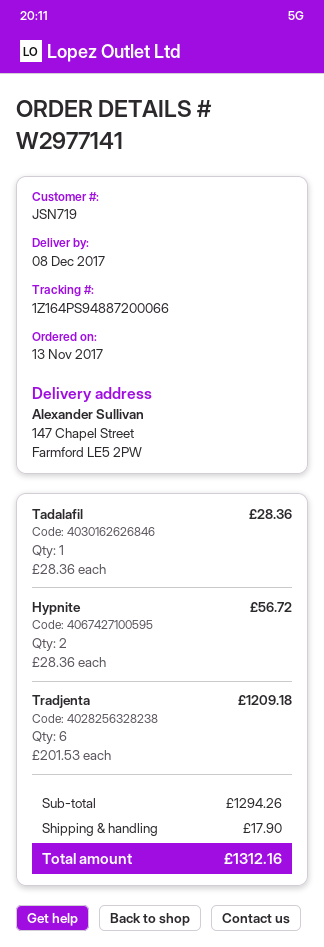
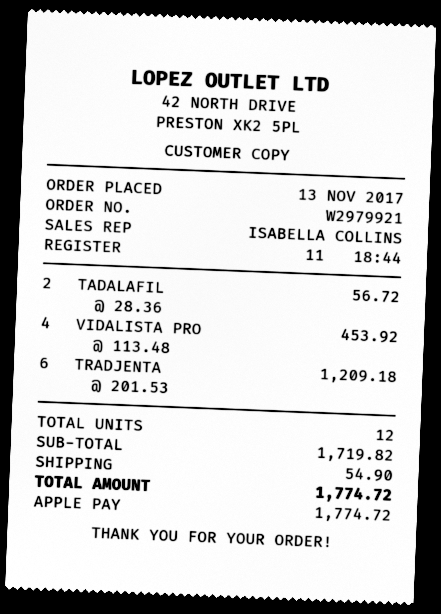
order number: W2977141 -> W2979921
Tadalafil: 1 x 28.36 = 28.36 -> 2 x 28.36 = 56.72
Hypnite: 2 x 28.36 = 56.72 -> none
VIDALISTA PRO: none -> 4 x 113.48 = 453.92
subtotal: 1294.26 -> 1719.82
shipping: 17.90 -> 54.90
total: 1312.16 -> 1774.72

